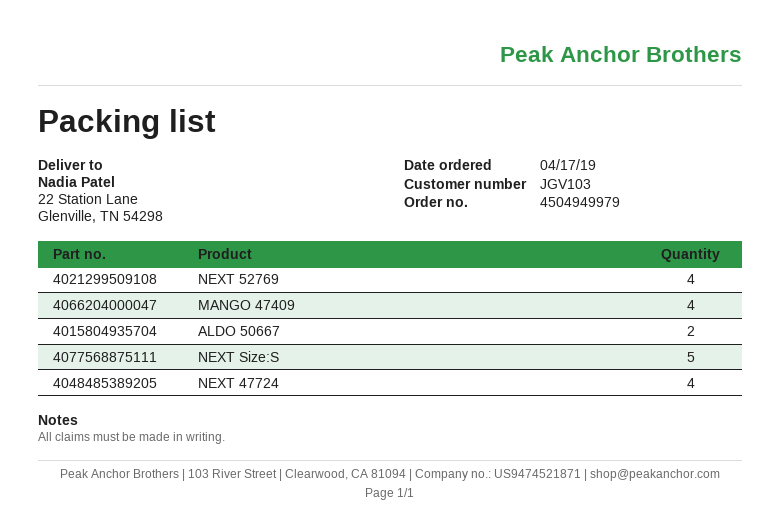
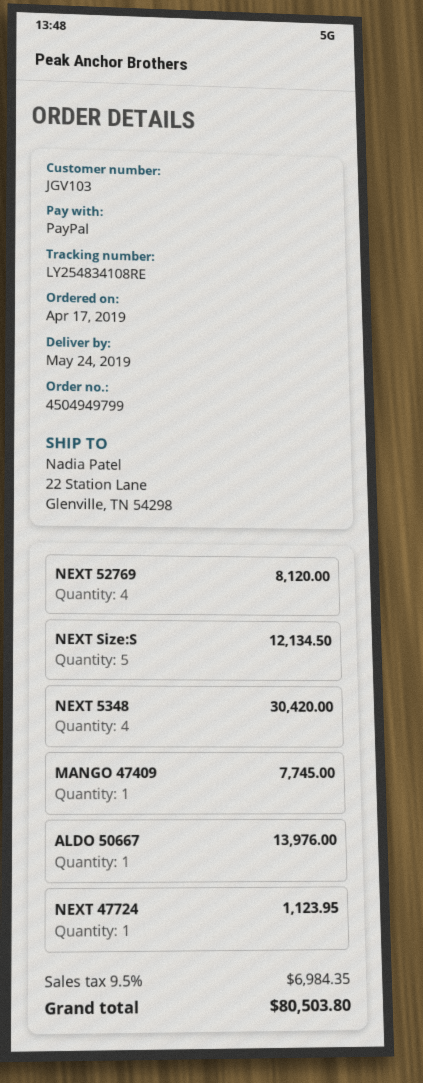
order number: 4504949979 -> 4504949799
MANGO 47409: 4 -> 1
ALDO 50667: 2 -> 1
NEXT 47724: 4 -> 1
NEXT 5348: none -> 4

